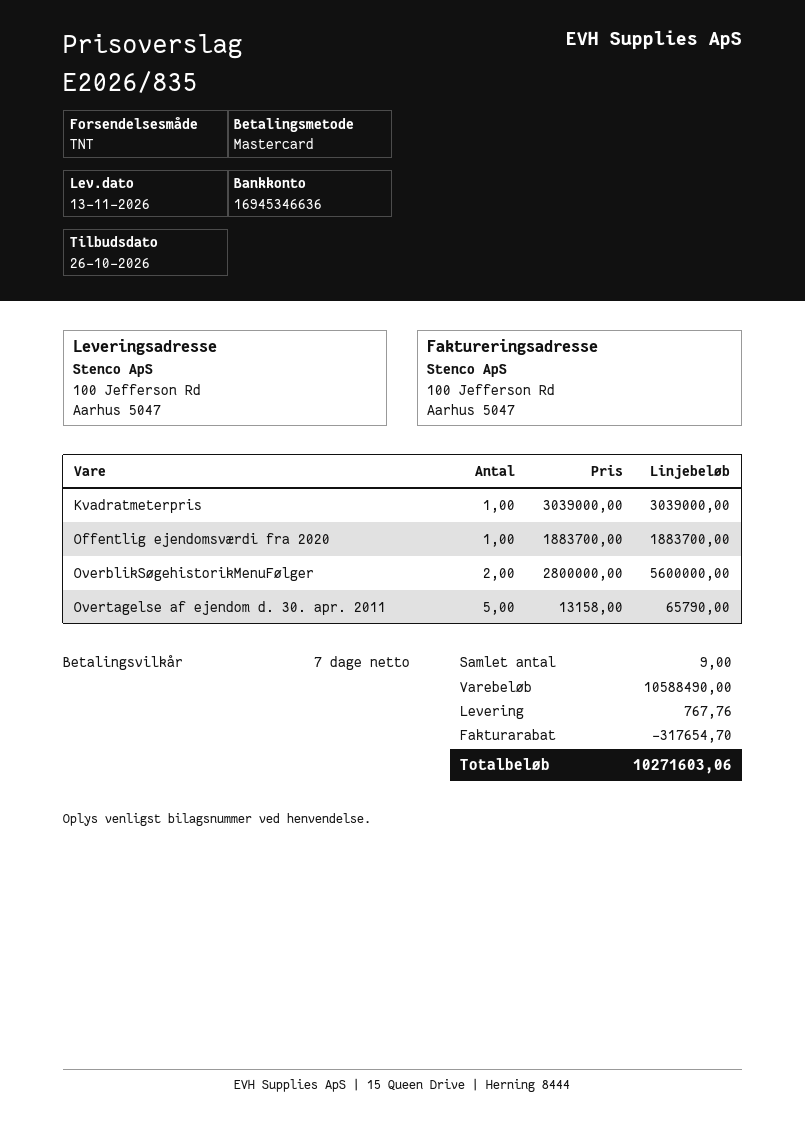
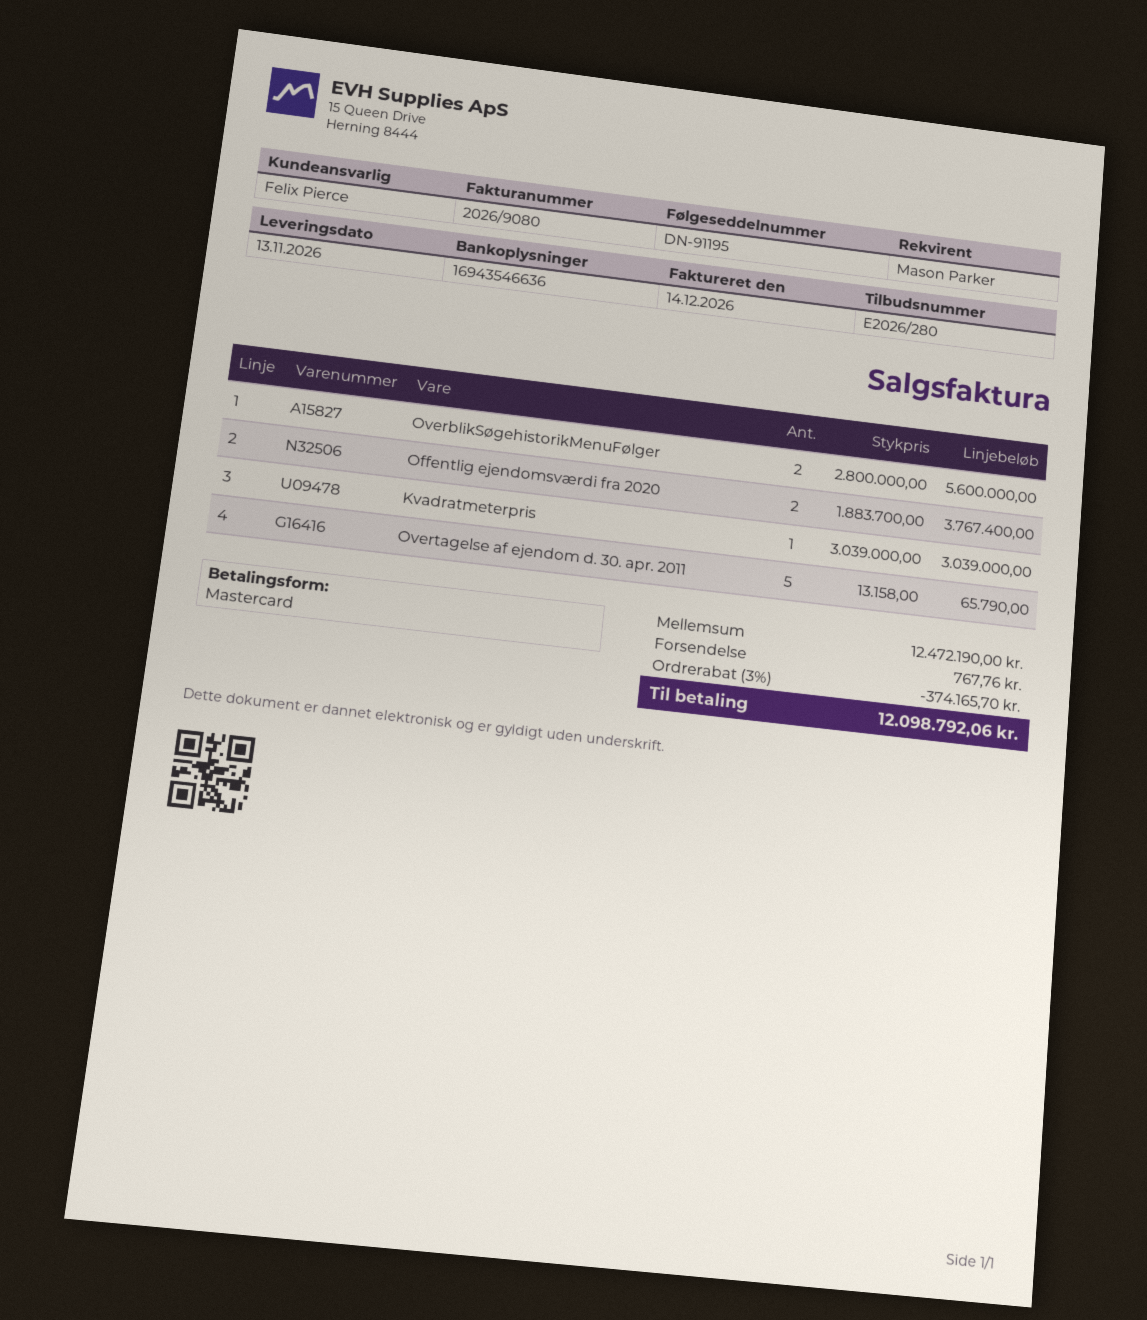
quote number: E2026/835 -> E2026/280
bank account: 16945346636 -> 16943546636
Offentlig ejendomsværdi fra 2020: 1 x 1883700.00 = 1883700.00 -> 2 x 1883700.00 = 3767400.00
subtotal: 10588490.00 -> 12472190.00
discount: 317654.70 -> 374165.70
total: 10271603.06 -> 12098792.06

